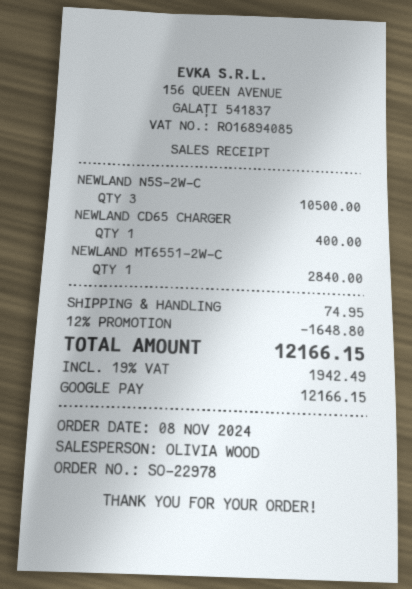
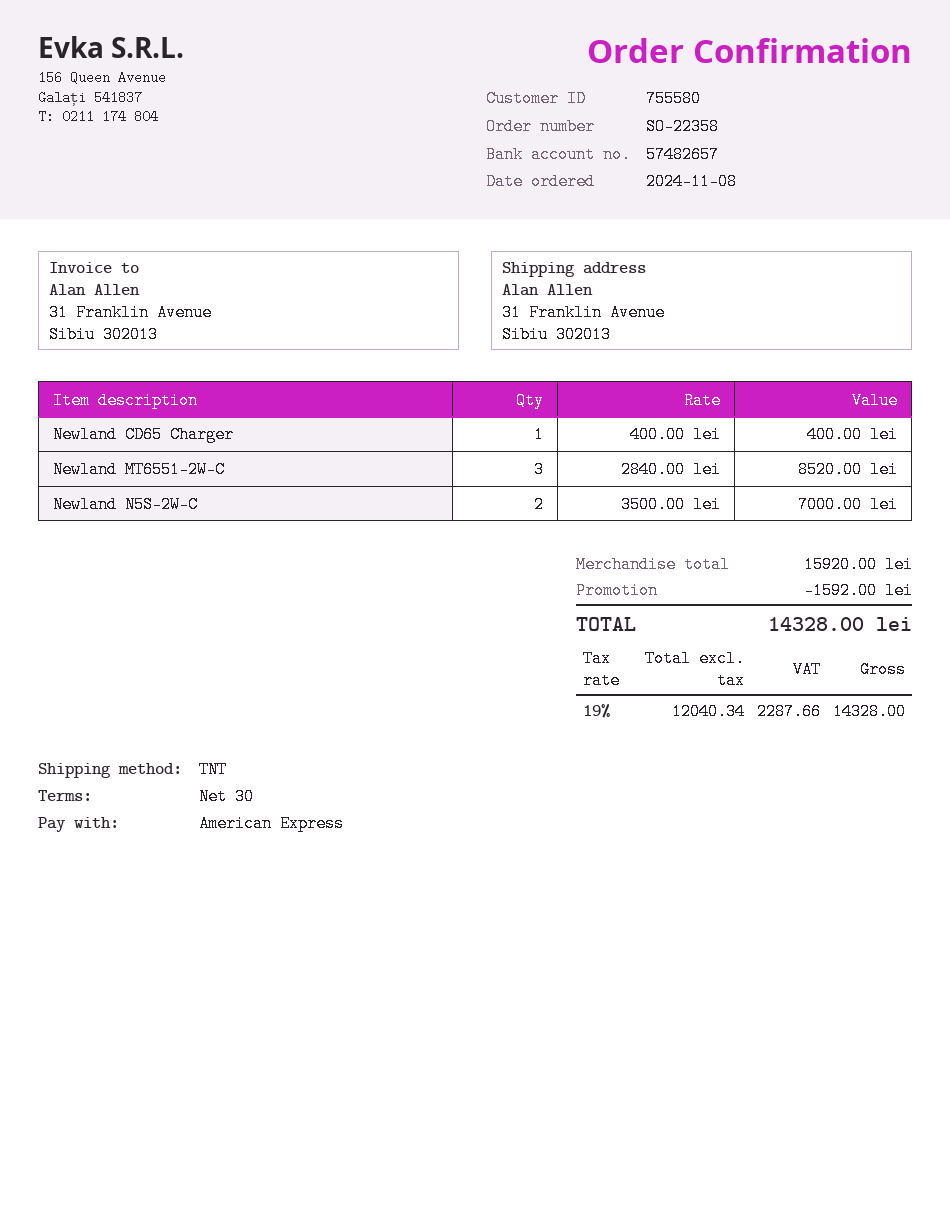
order number: SO-22978 -> SO-22358
payment method: Google Pay -> American Express
NEWLAND N5S-2W-C: 3 for 10500.00 -> 2 for 7000.00
NEWLAND MT6551-2W-C: 1 for 2840.00 -> 3 for 8520.00
discount: 1648.80 -> 1592.00
shipping: 74.95 -> none
tax: 19% = 1942.49 -> 19% = 2287.66
total: 12166.15 -> 14328.00

